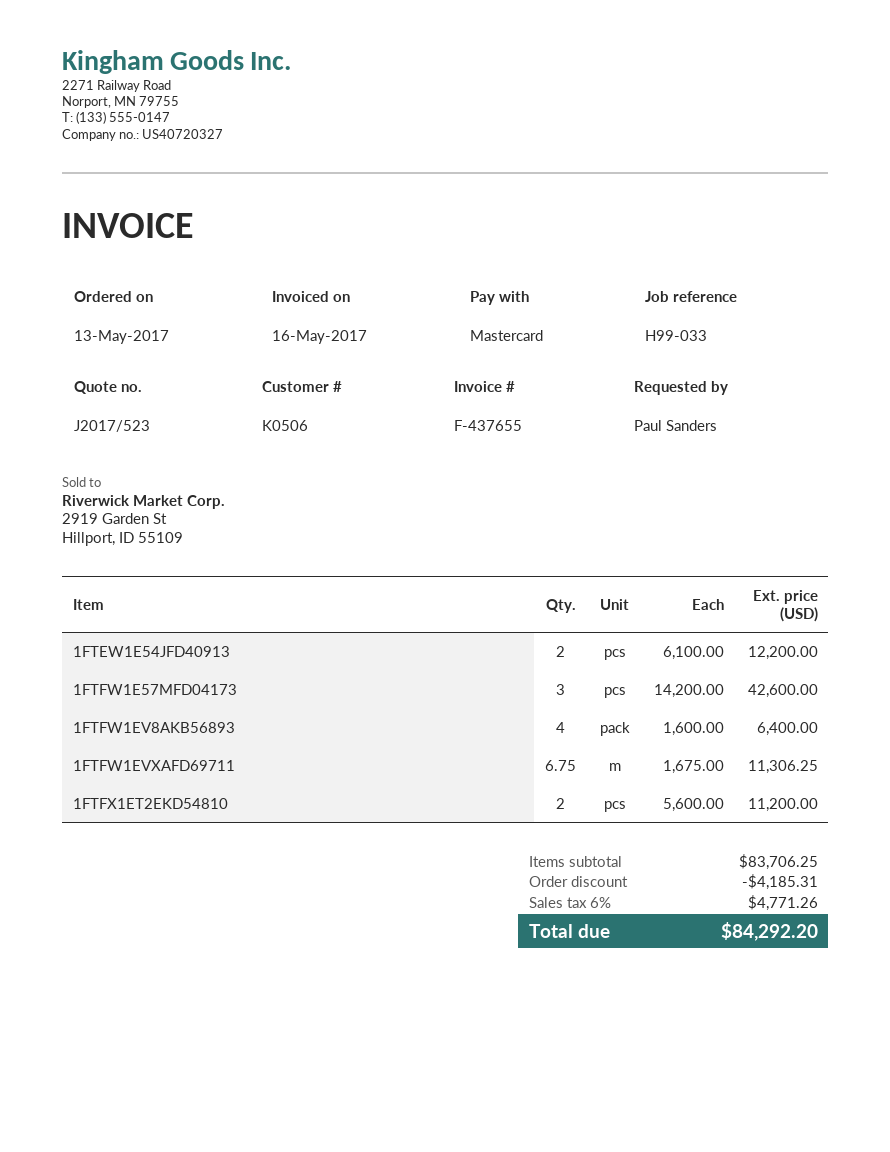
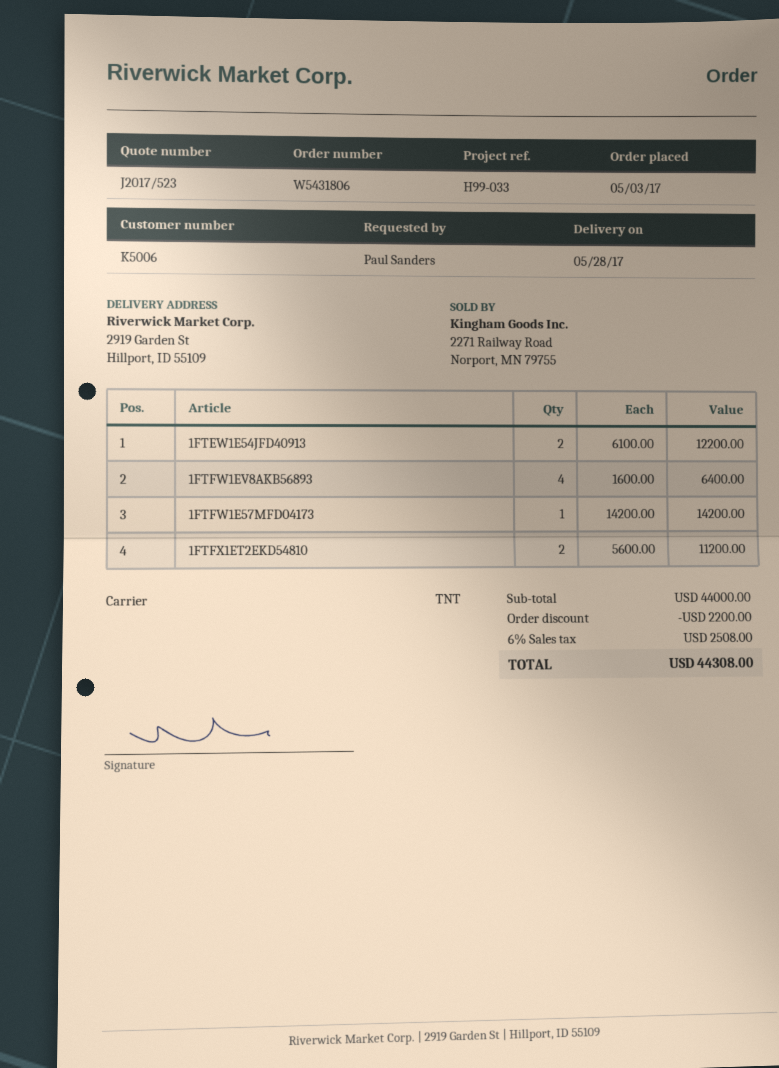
order date: 2017-05-13 -> 2017-05-03
customer number: K0506 -> K5006
1FTFW1E57MFD04173: 3 x 14200.00 = 42600.00 -> 1 x 14200.00 = 14200.00
1FTFW1EVXAFD69711: 6.75 x 1675.00 = 11306.25 -> none
subtotal: 83706.25 -> 44000.00
discount: 4185.31 -> 2200.00
tax: 6% = 4771.26 -> 6% = 2508.00
total: 84292.20 -> 44308.00

